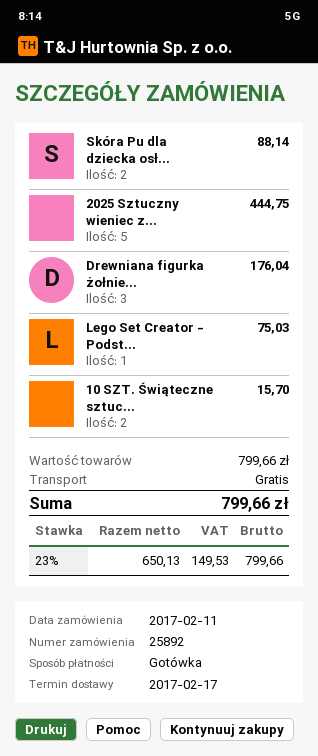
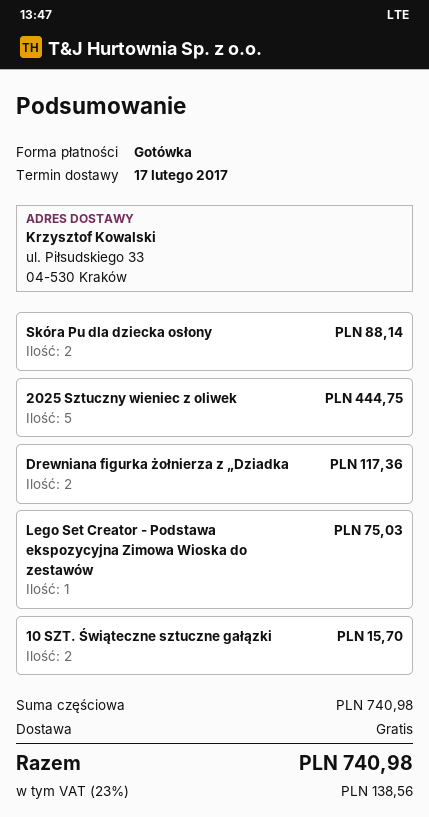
Drewniana figurka żołnie...: 3 for 176.04 -> 2 for 117.36
subtotal: 799.66 -> 740.98
tax: 23% = 149.53 -> 23% = 138.56
total: 799.66 -> 740.98

